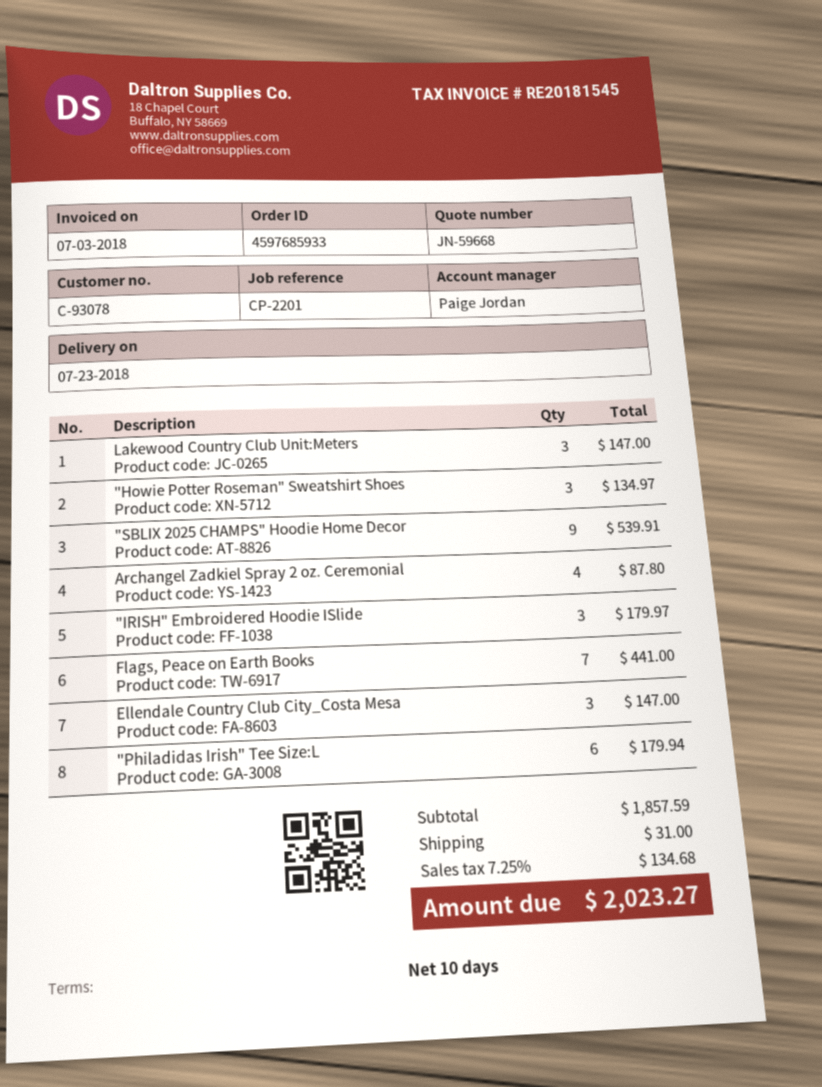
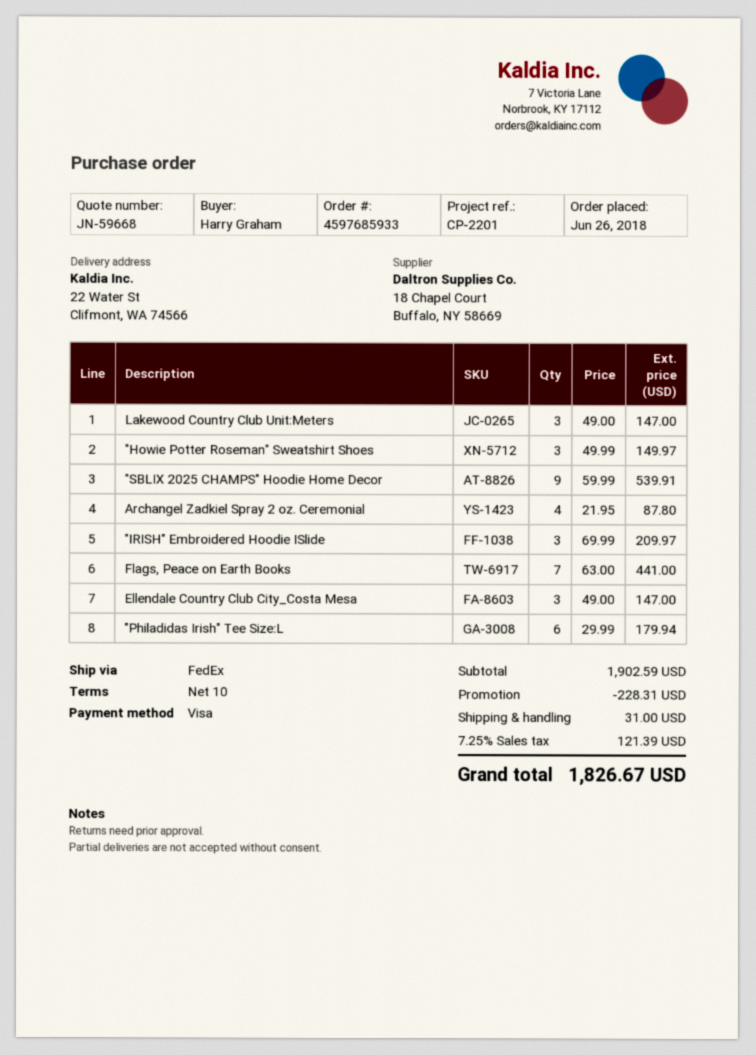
"Howie Potter Roseman" Sweatshirt Shoes: 3 for 134.97 -> 3 for 149.97
"IRISH" Embroidered Hoodie ISlide: 3 for 179.97 -> 3 for 209.97
subtotal: 1857.59 -> 1902.59
discount: none -> 228.31
tax: 7.25% = 134.68 -> 7.25% = 121.39
total: 2023.27 -> 1826.67

